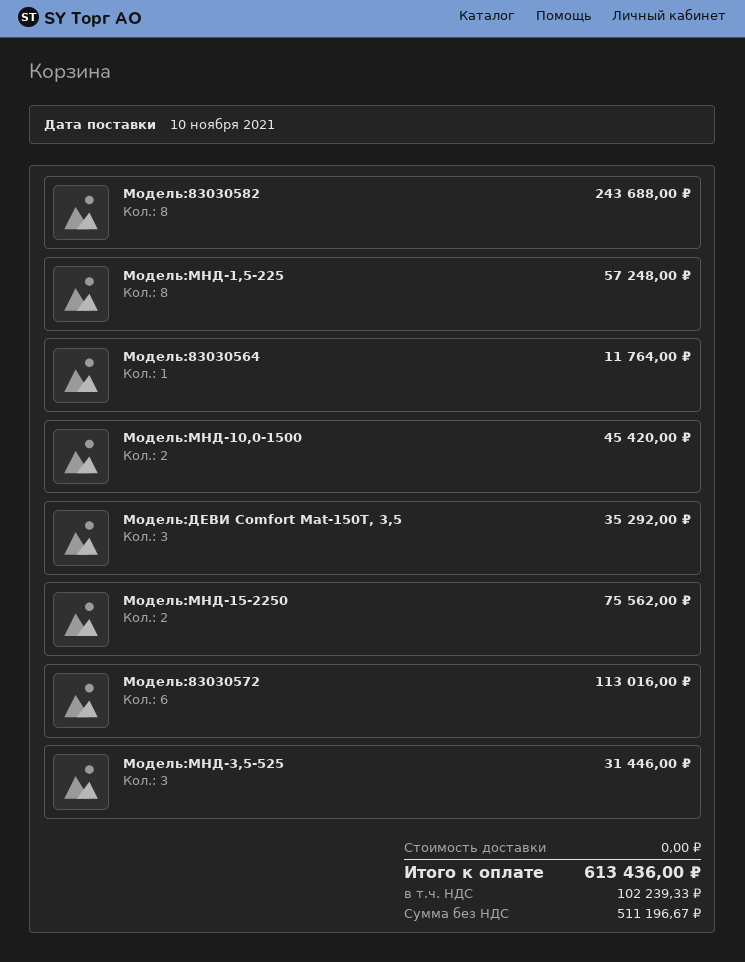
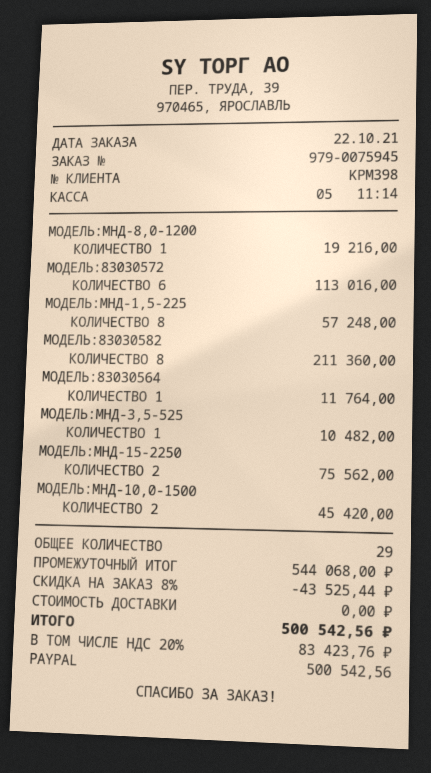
Модель:83030582: 8 for 243688.00 -> 8 for 211360.00
Модель:ДЕВИ Comfort Mat-150T, 3,5: 3 for 35292.00 -> none
Модель:МНД-3,5-525: 3 for 31446.00 -> 1 for 10482.00
МОДЕЛЬ:МНД-8,0-1200: none -> 1 for 19216.00
discount: none -> 8% = 43525.44
tax: 102239.33 -> 83423.76
total: 613436.00 -> 500542.56

